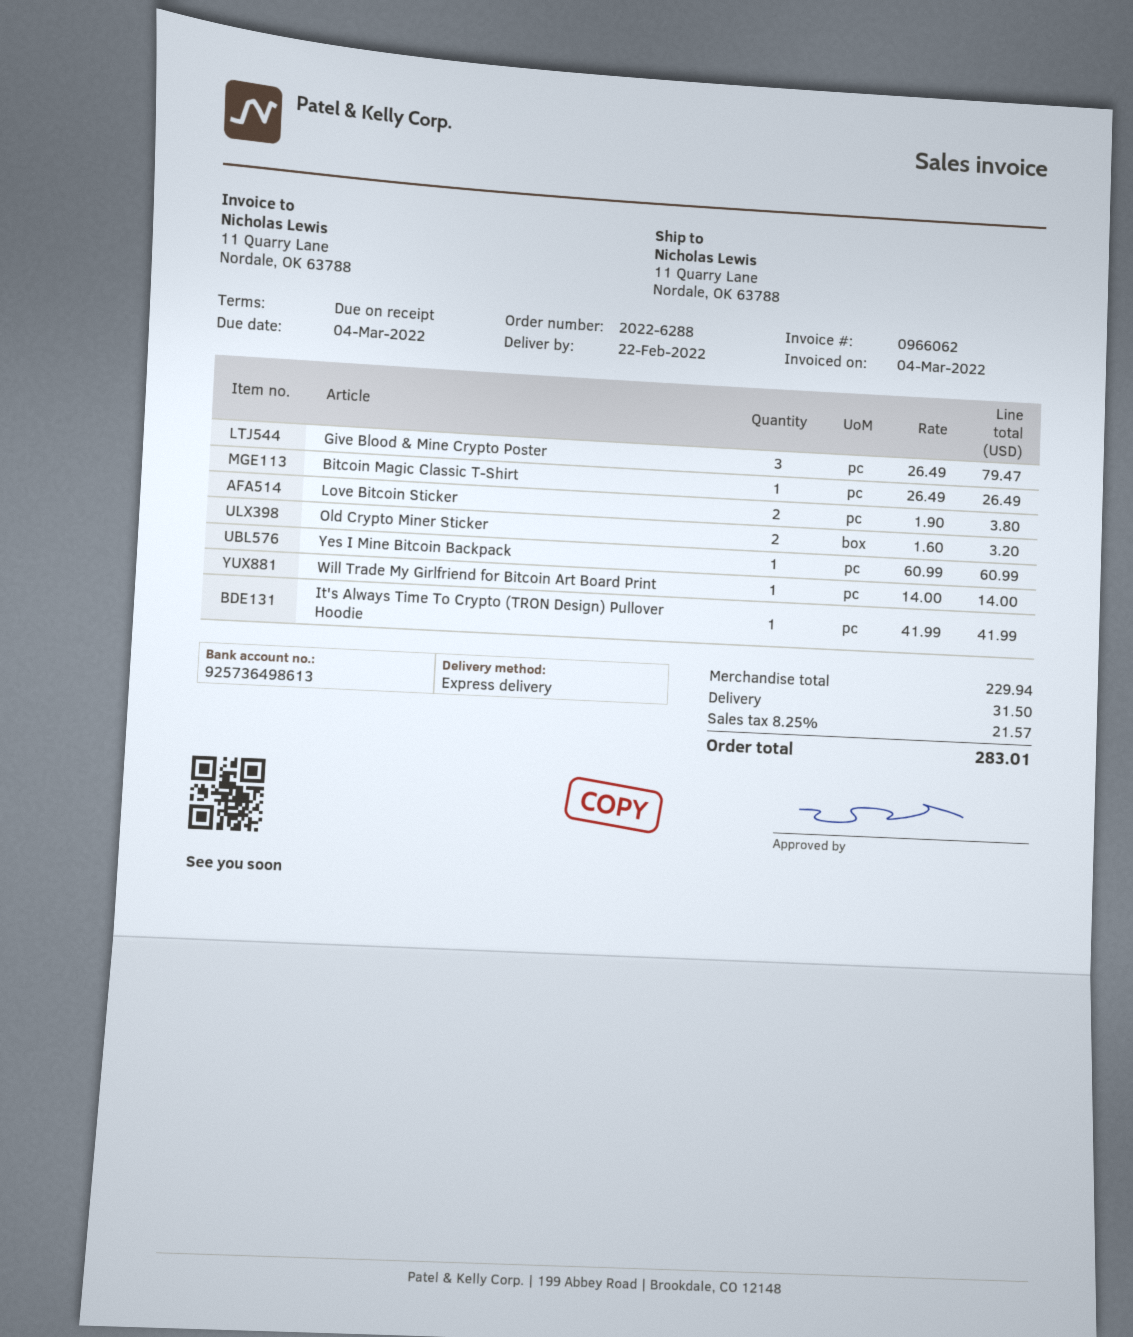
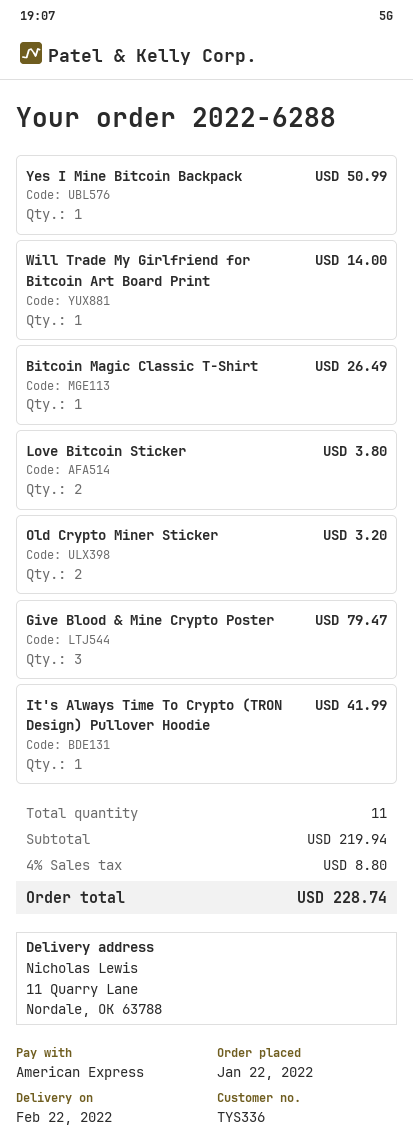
Yes I Mine Bitcoin Backpack: 1 for 60.99 -> 1 for 50.99
subtotal: 229.94 -> 219.94
shipping: 31.50 -> none
tax: 8.25% = 21.57 -> 4% = 8.80
total: 283.01 -> 228.74

